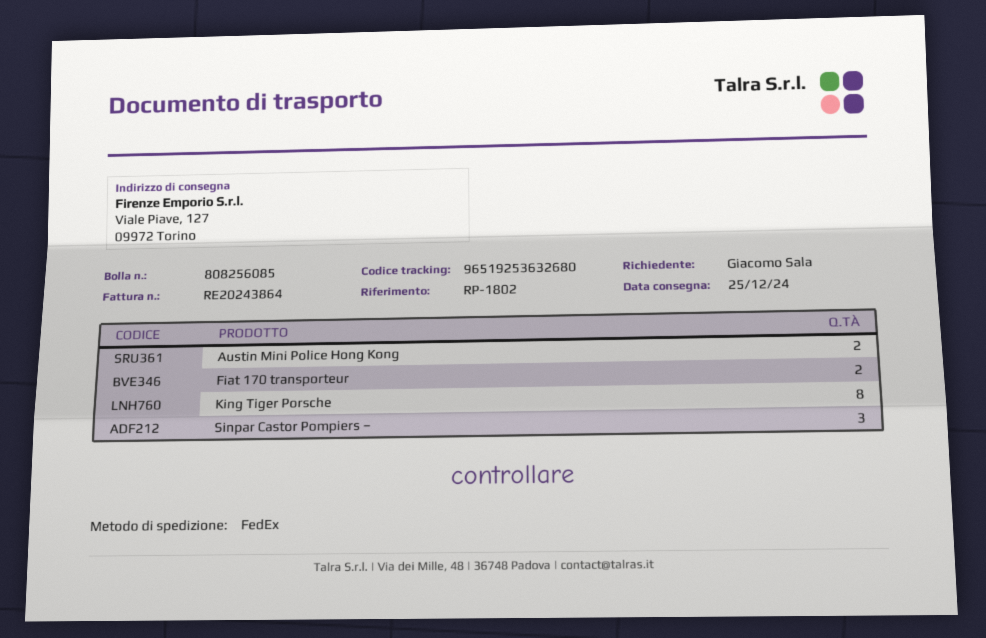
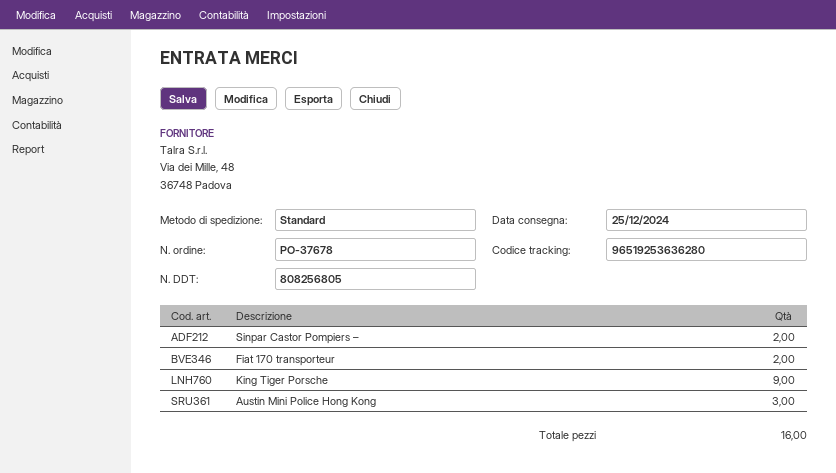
delivery note number: 808256085 -> 808256805
shipping method: FedEx -> standard
tracking number: 96519253632680 -> 96519253636280
Austin Mini Police Hong Kong: 2 -> 3
King Tiger Porsche: 8 -> 9
Sinpar Castor Pompiers –: 3 -> 2

